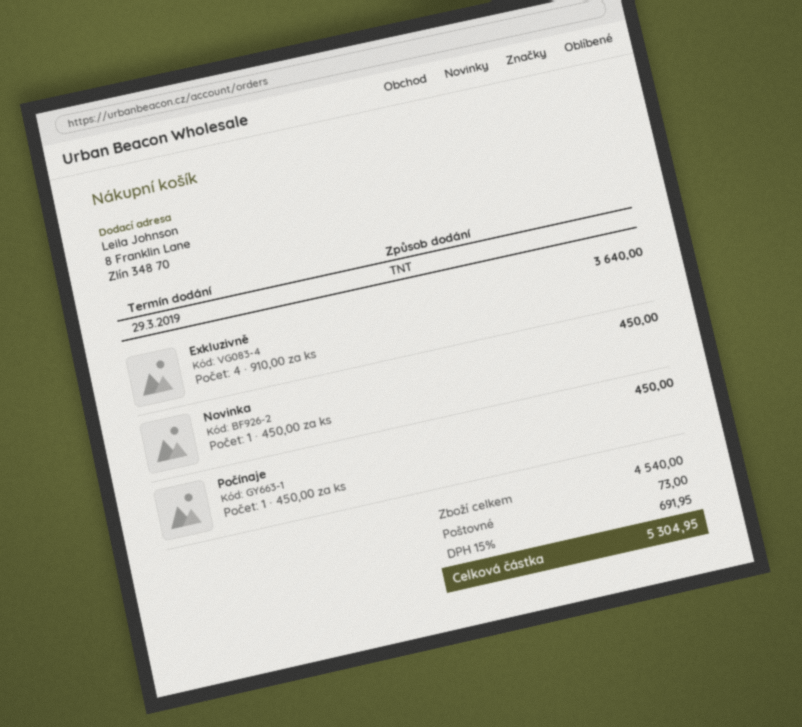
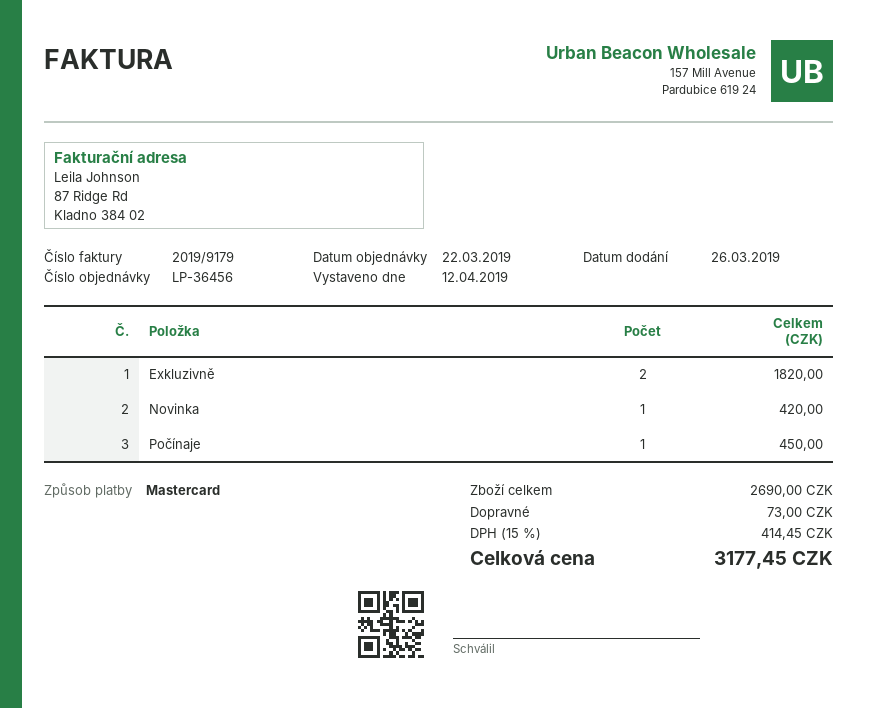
delivery date: 2019-03-29 -> 2019-03-26
Exkluzivně: 4 for 3640.00 -> 2 for 1820.00
Novinka: 1 for 450.00 -> 1 for 420.00
subtotal: 4540.00 -> 2690.00
tax: 15% = 691.95 -> 15% = 414.45
total: 5304.95 -> 3177.45

